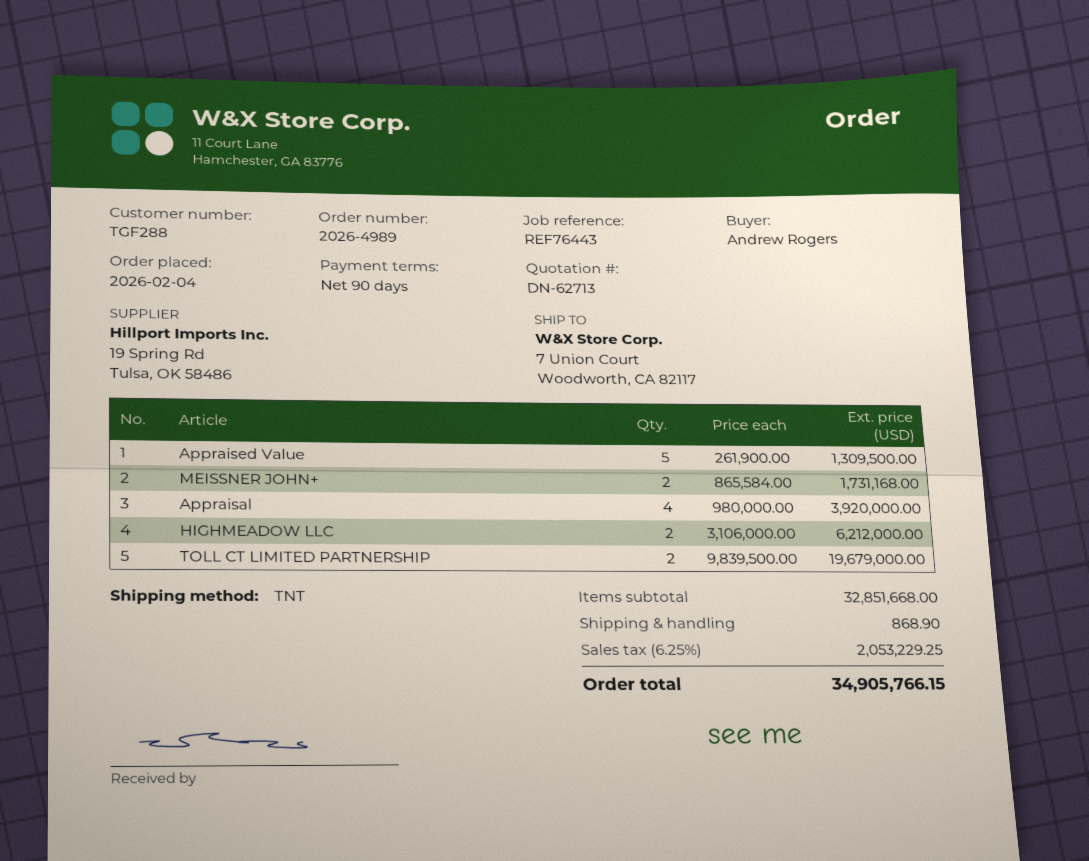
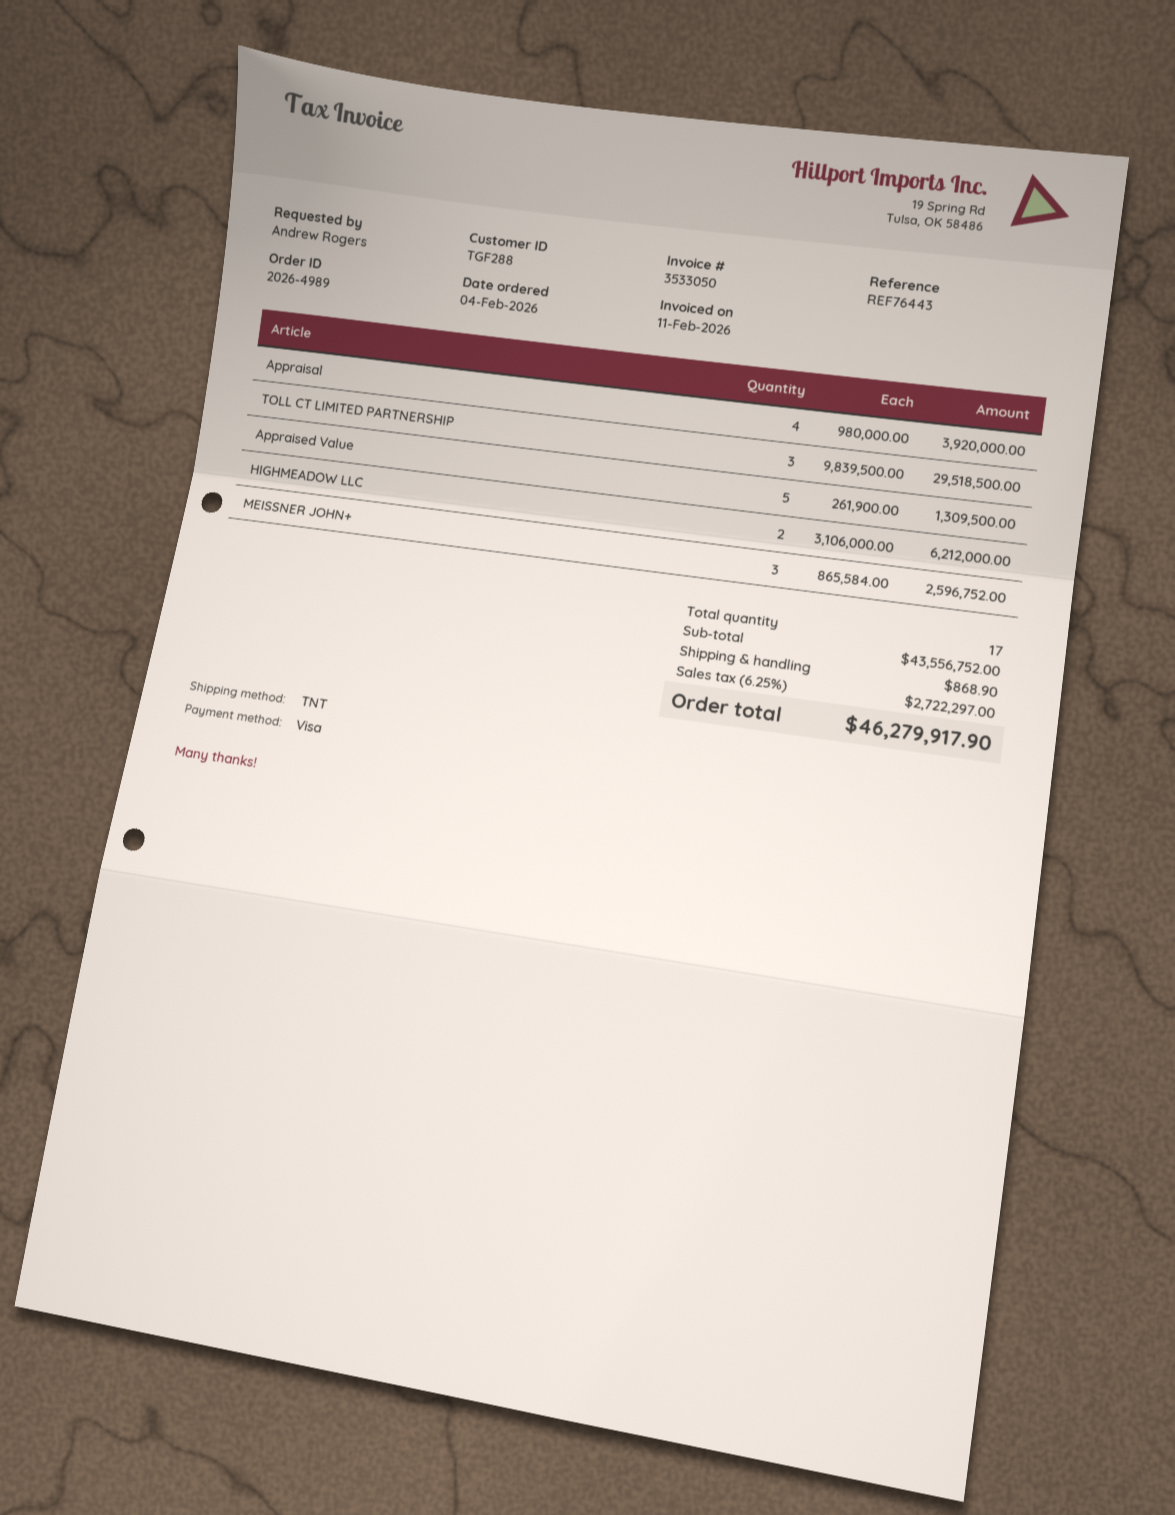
MEISSNER JOHN+: 2 x 865584.00 = 1731168.00 -> 3 x 865584.00 = 2596752.00
TOLL CT LIMITED PARTNERSHIP: 2 x 9839500.00 = 19679000.00 -> 3 x 9839500.00 = 29518500.00
subtotal: 32851668.00 -> 43556752.00
tax: 6.25% = 2053229.25 -> 6.25% = 2722297.00
total: 34905766.15 -> 46279917.90

